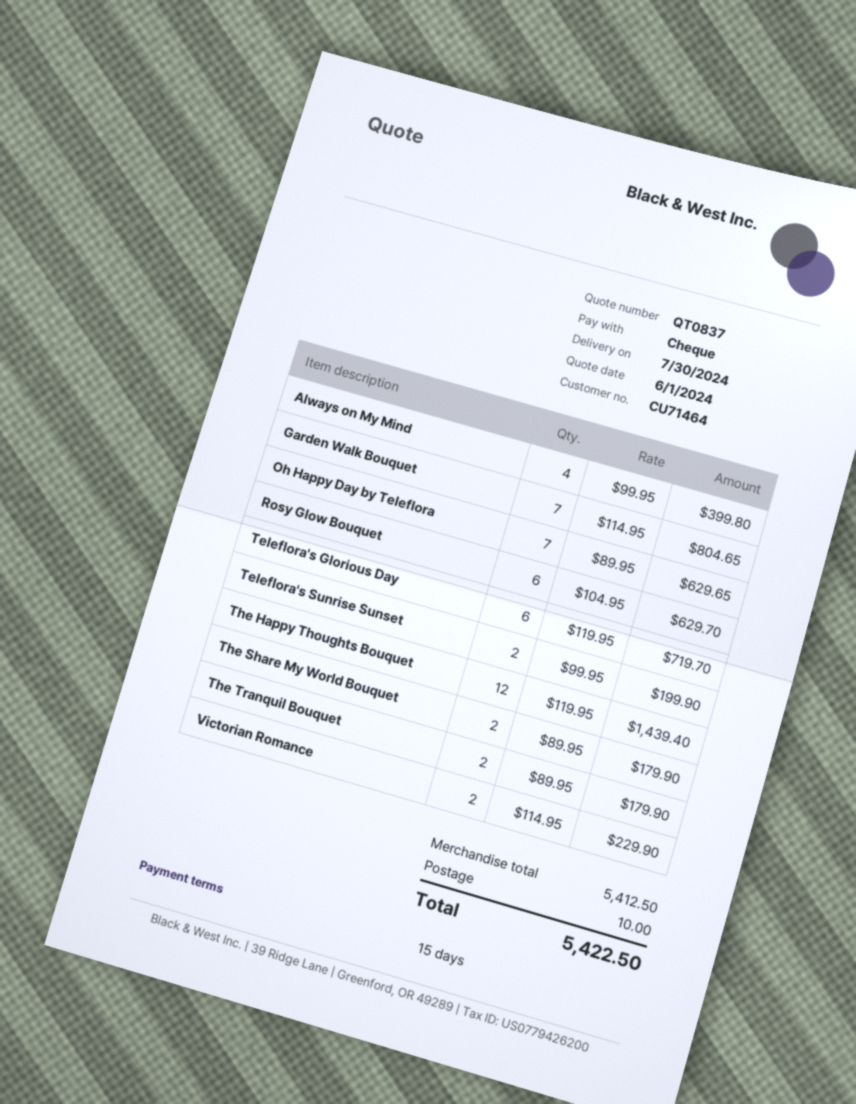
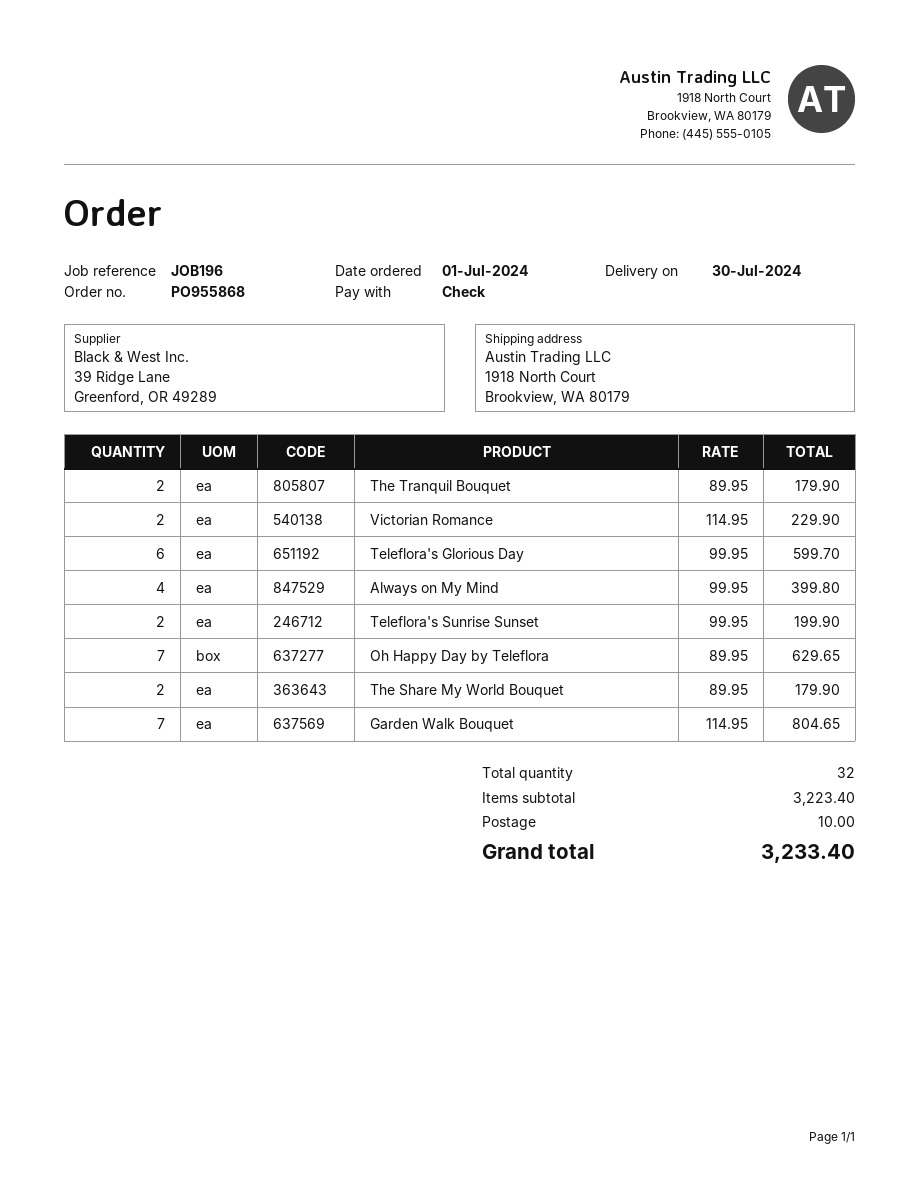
Rosy Glow Bouquet: 6 x 104.95 = 629.70 -> none
Teleflora's Glorious Day: 6 x 119.95 = 719.70 -> 6 x 99.95 = 599.70
The Happy Thoughts Bouquet: 12 x 119.95 = 1439.40 -> none
subtotal: 5412.50 -> 3223.40
total: 5422.50 -> 3233.40

